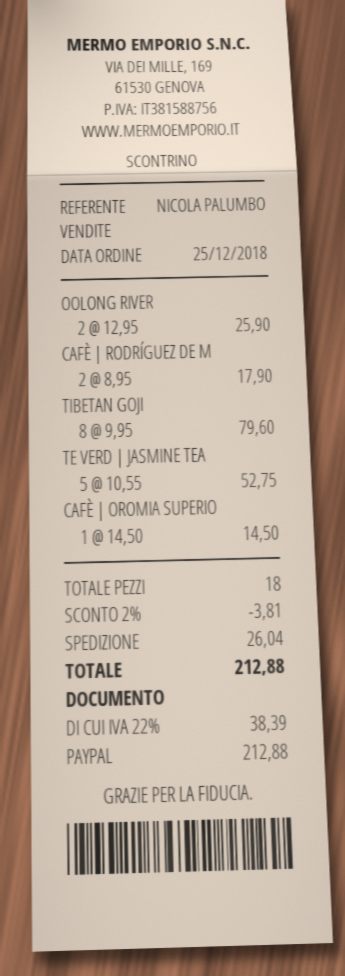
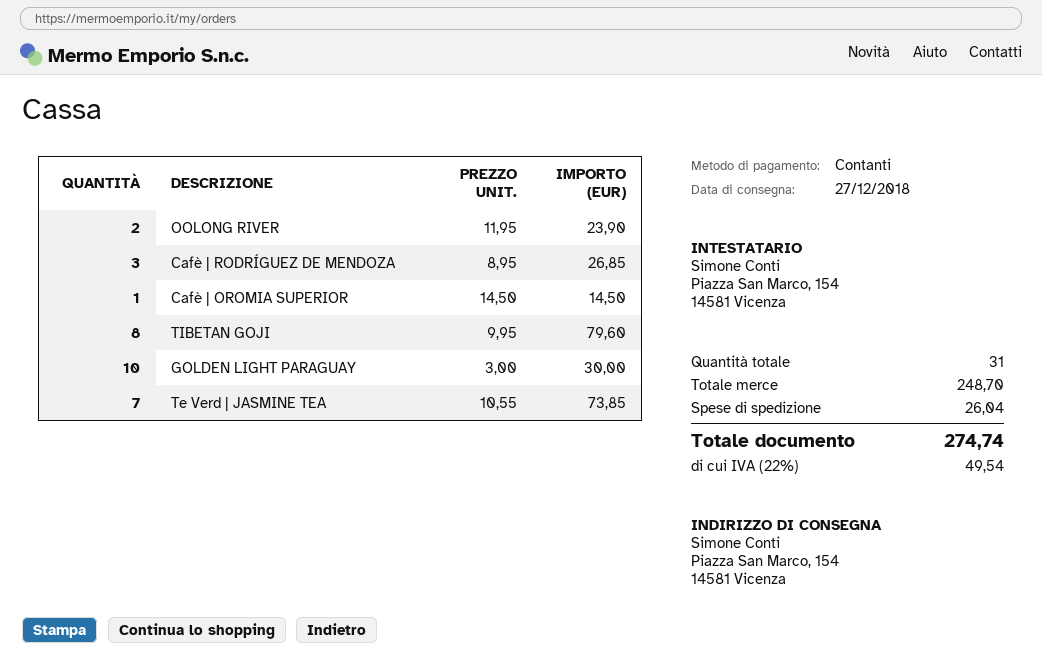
payment method: PayPal -> cash
OOLONG RIVER: 2 x 12.95 = 25.90 -> 2 x 11.95 = 23.90
CAFÈ | RODRÍGUEZ DE M: 2 x 8.95 = 17.90 -> 3 x 8.95 = 26.85
TE VERD | JASMINE TEA: 5 x 10.55 = 52.75 -> 7 x 10.55 = 73.85
GOLDEN LIGHT PARAGUAY: none -> 10 x 3.00 = 30.00
total quantity: 18 -> 31
discount: 2% = 3.81 -> none
tax: 22% = 38.39 -> 22% = 49.54
total: 212.88 -> 274.74

